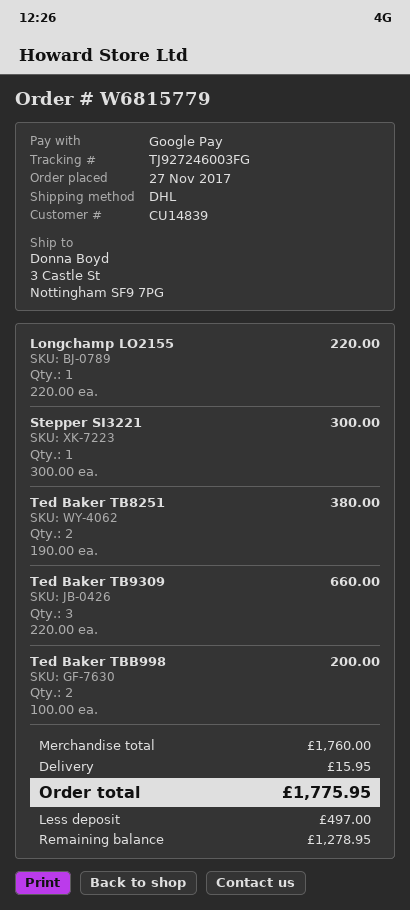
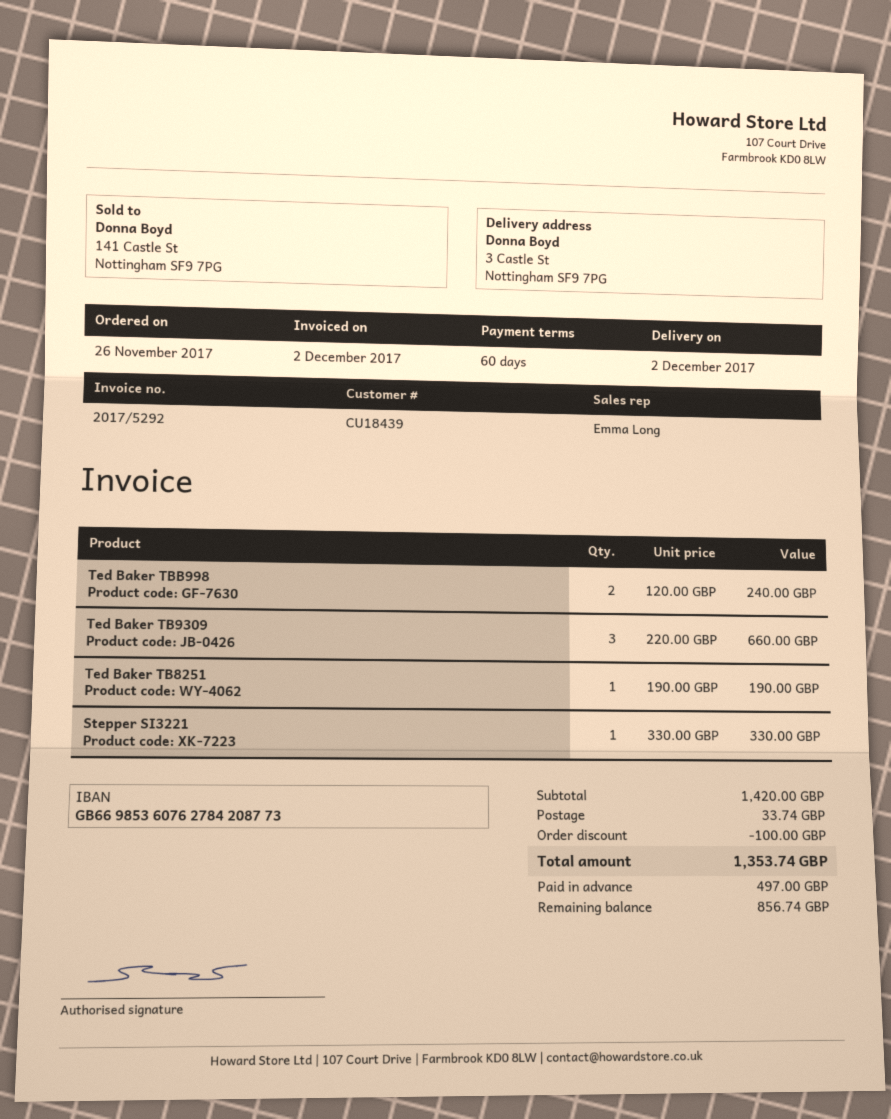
order date: 2017-11-27 -> 2017-11-26
customer number: CU14839 -> CU18439
Longchamp LO2155: 1 x 220.00 = 220.00 -> none
Stepper SI3221: 1 x 300.00 = 300.00 -> 1 x 330.00 = 330.00
Ted Baker TB8251: 2 x 190.00 = 380.00 -> 1 x 190.00 = 190.00
Ted Baker TBB998: 2 x 100.00 = 200.00 -> 2 x 120.00 = 240.00
subtotal: 1760.00 -> 1420.00
discount: none -> 100.00
shipping: 15.95 -> 33.74
total: 1775.95 -> 1353.74
balance: 1278.95 -> 856.74

